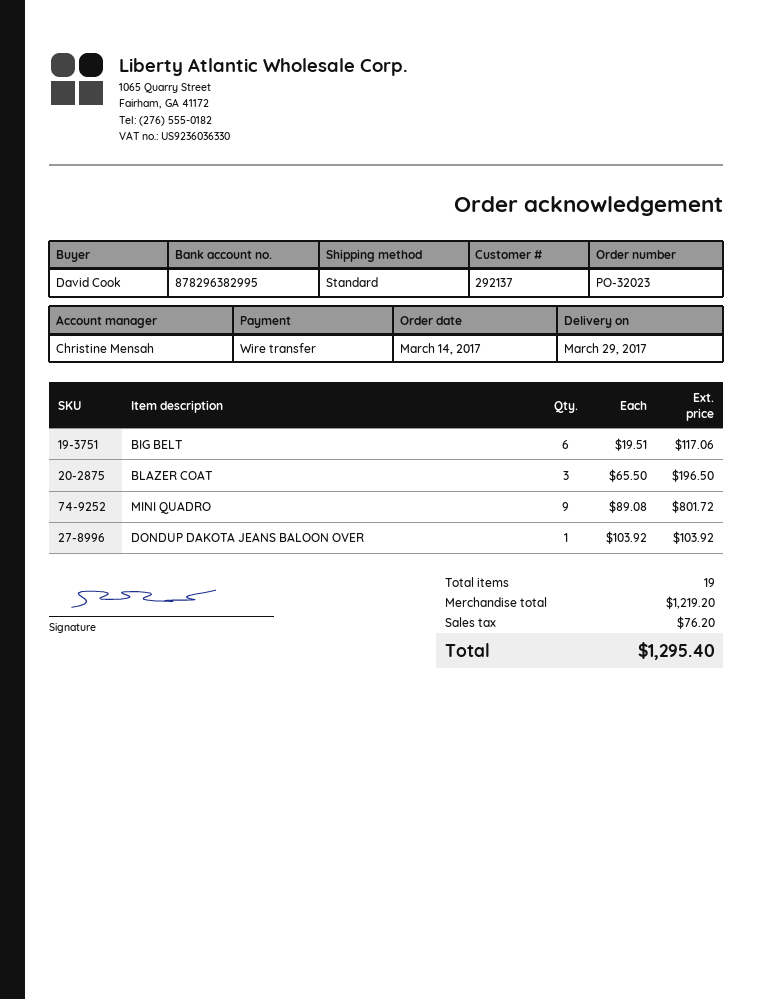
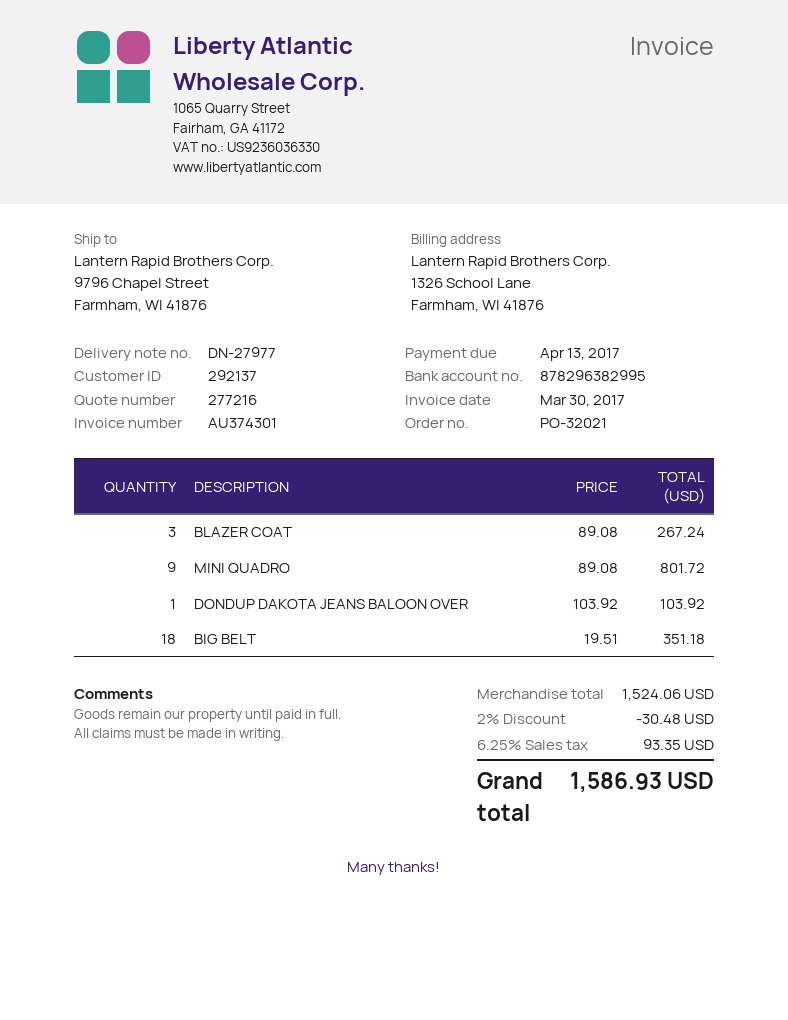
order number: PO-32023 -> PO-32021
BIG BELT: 6 x 19.51 = 117.06 -> 18 x 19.51 = 351.18
BLAZER COAT: 3 x 65.50 = 196.50 -> 3 x 89.08 = 267.24
subtotal: 1219.20 -> 1524.06
discount: none -> 2% = 30.48
tax: 76.20 -> 93.35
total: 1295.40 -> 1586.93

